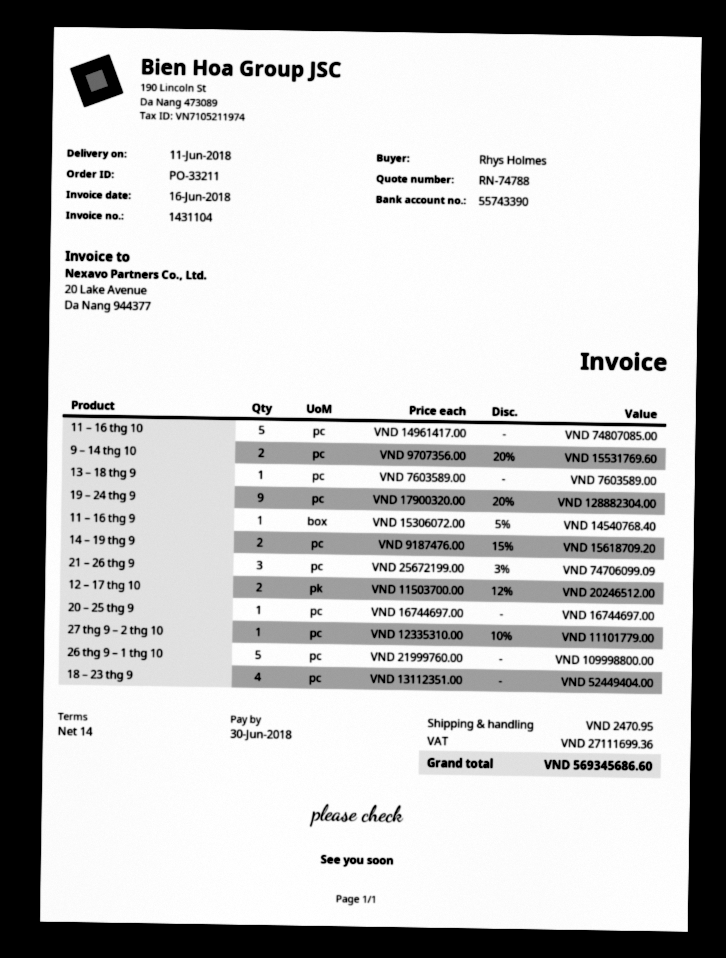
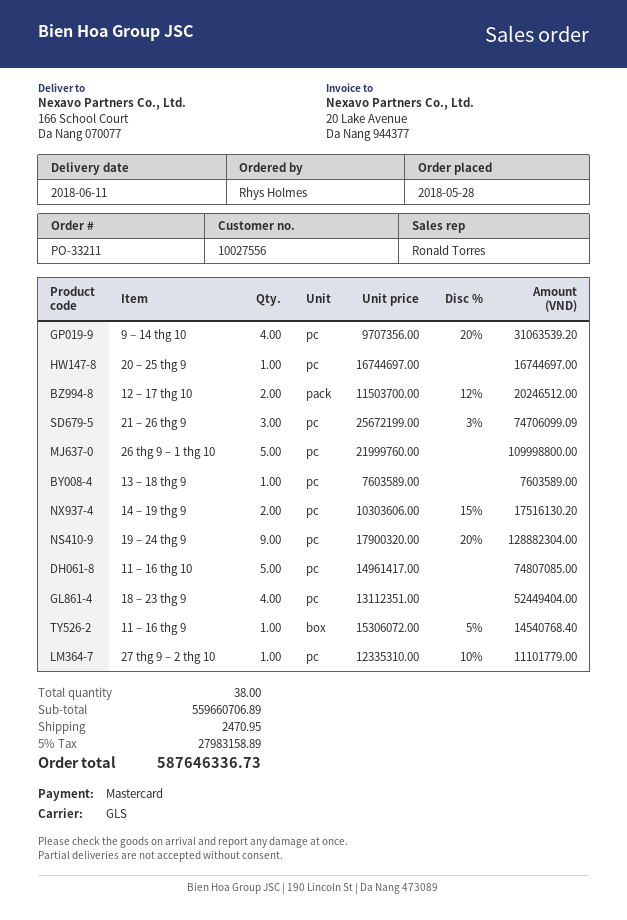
9 – 14 thg 10: 2 x 9707356.00 - 20% = 15531769.60 -> 4 x 9707356.00 - 20% = 31063539.20
14 – 19 thg 9: 2 x 9187476.00 - 15% = 15618709.20 -> 2 x 10303606.00 - 15% = 17516130.20
tax: 27111699.36 -> 27983158.89
total: 569345686.60 -> 587646336.73

